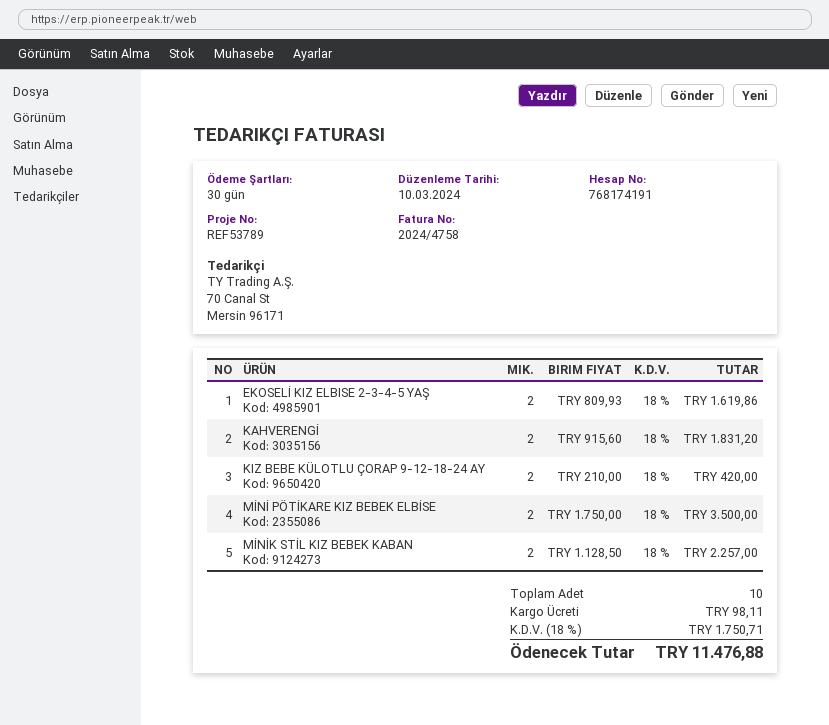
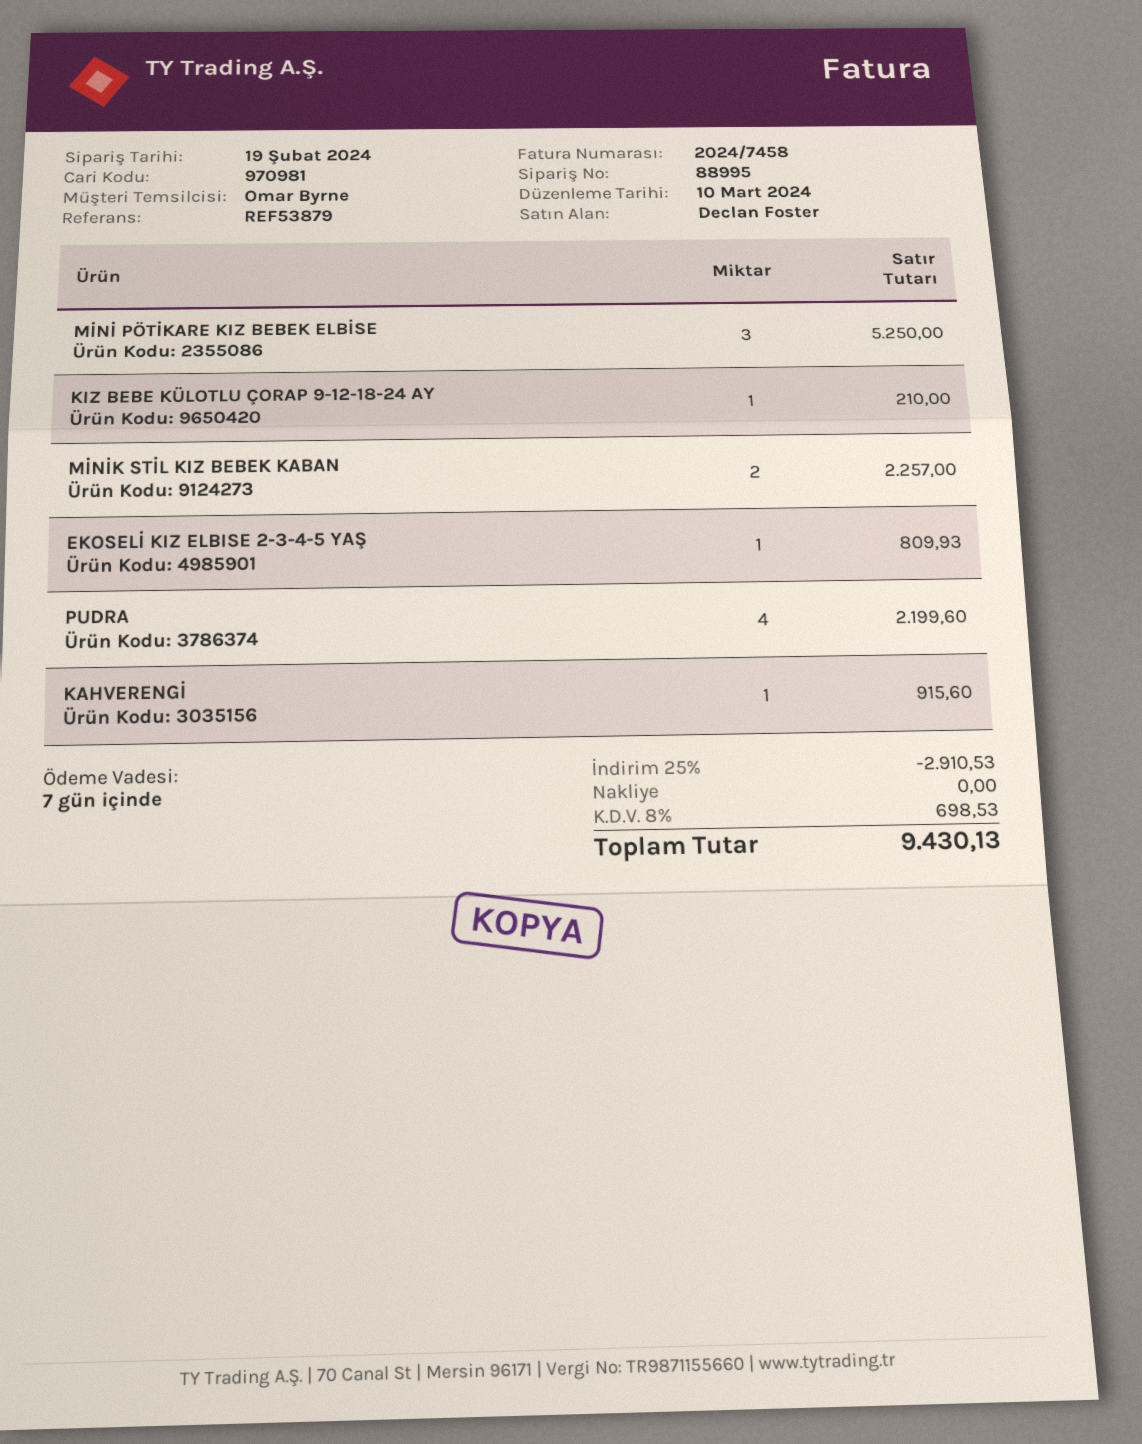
invoice number: 2024/4758 -> 2024/7458
payment terms: 30 days -> 7 days
reference: REF53789 -> REF53879
EKOSELİ KIZ ELBISE 2-3-4-5 YAŞ: 2 for 1619.86 -> 1 for 809.93
KAHVERENGİ: 2 for 1831.20 -> 1 for 915.60
KIZ BEBE KÜLOTLU ÇORAP 9-12-18-24 AY: 2 for 420.00 -> 1 for 210.00
MİNİ PÖTİKARE KIZ BEBEK ELBİSE: 2 for 3500.00 -> 3 for 5250.00
PUDRA: none -> 4 for 2199.60
discount: none -> 25% = 2910.53
shipping: 98.11 -> 0.00
tax: 18% = 1750.71 -> 8% = 698.53
total: 11476.88 -> 9430.13

